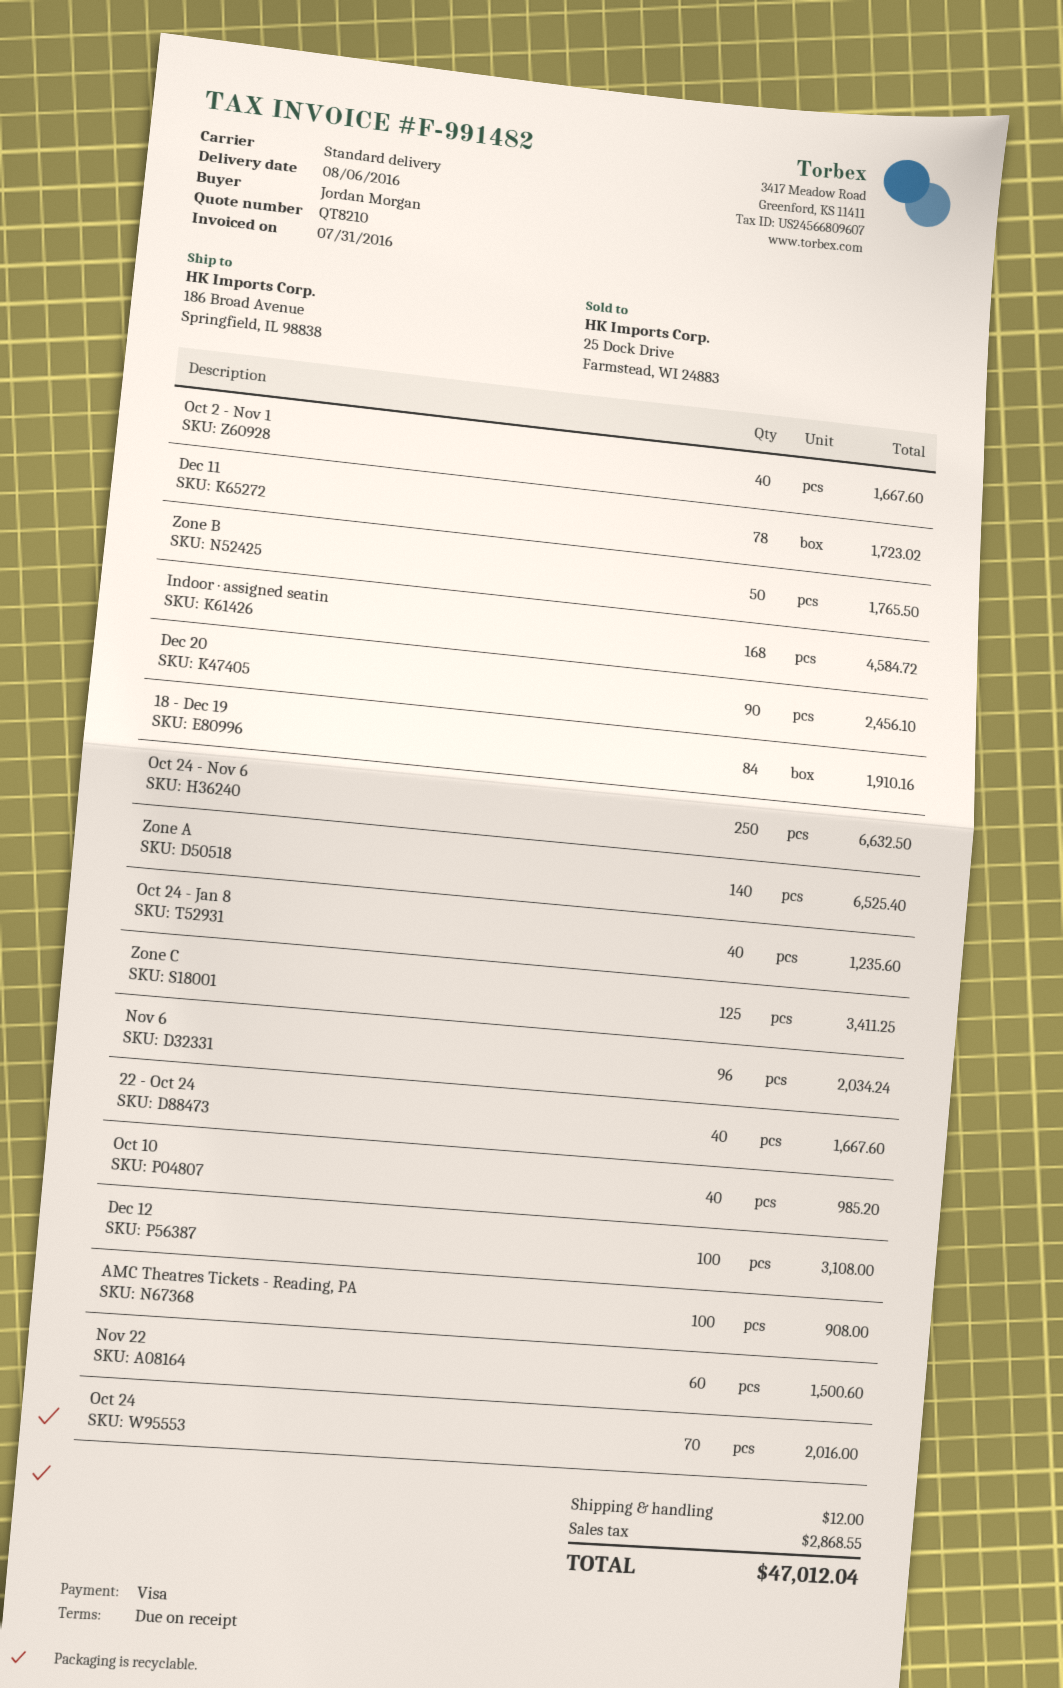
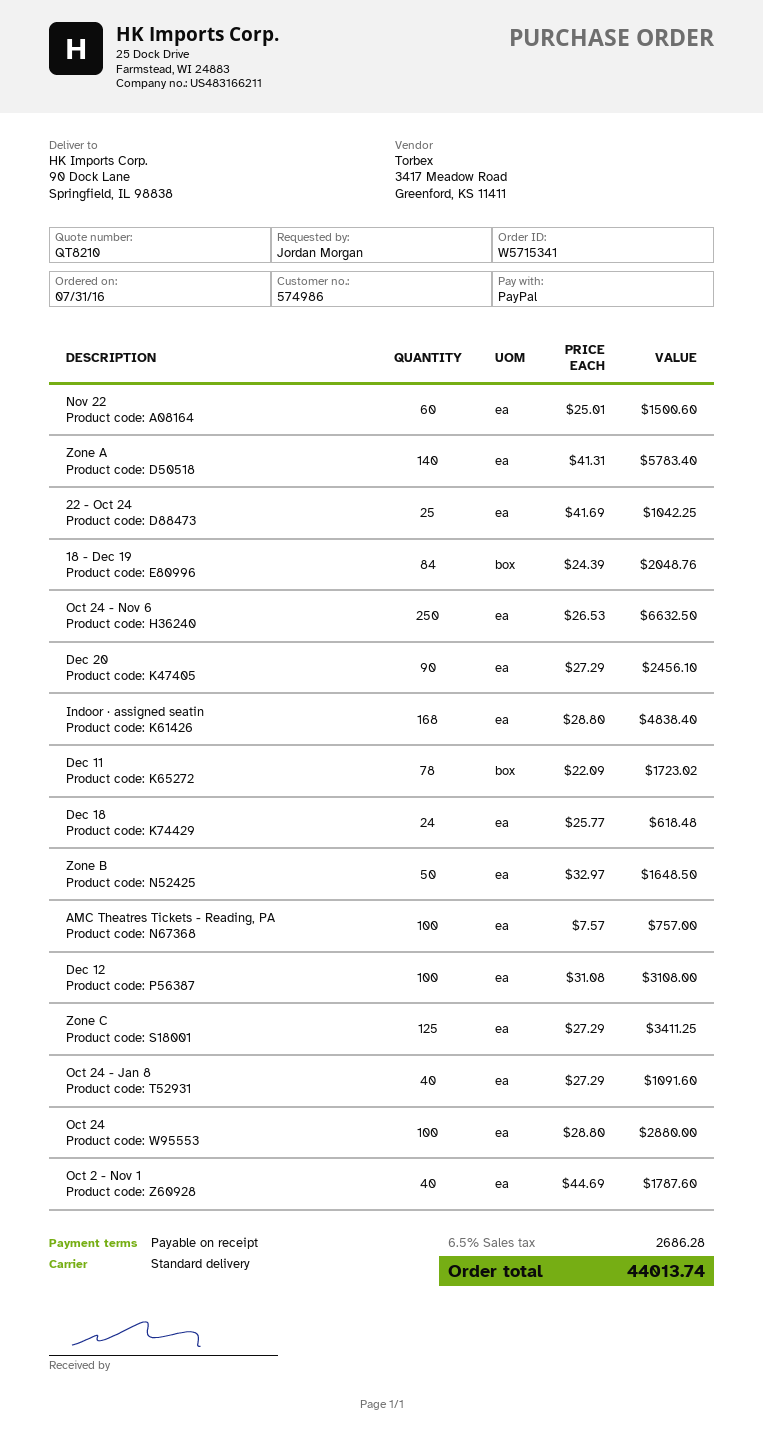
payment method: Visa -> PayPal
ship to: 186 Broad Avenue, Springfield, IL 98838 -> 90 Dock Lane, Springfield, IL 98838
Oct 2 - Nov 1: 40 for 1667.60 -> 40 for 1787.60
Zone B: 50 for 1765.50 -> 50 for 1648.50
Indoor · assigned seatin: 168 for 4584.72 -> 168 for 4838.40
18 - Dec 19: 84 for 1910.16 -> 84 for 2048.76
Zone A: 140 for 6525.40 -> 140 for 5783.40
Oct 24 - Jan 8: 40 for 1235.60 -> 40 for 1091.60
Nov 6: 96 for 2034.24 -> none
22 - Oct 24: 40 for 1667.60 -> 25 for 1042.25
Oct 10: 40 for 985.20 -> none
AMC Theatres Tickets - Reading, PA: 100 for 908.00 -> 100 for 757.00
Oct 24: 70 for 2016.00 -> 100 for 2880.00
Dec 18: none -> 24 for 618.48
shipping: 12.00 -> none
tax: 2868.55 -> 2686.28
total: 47012.04 -> 44013.74

